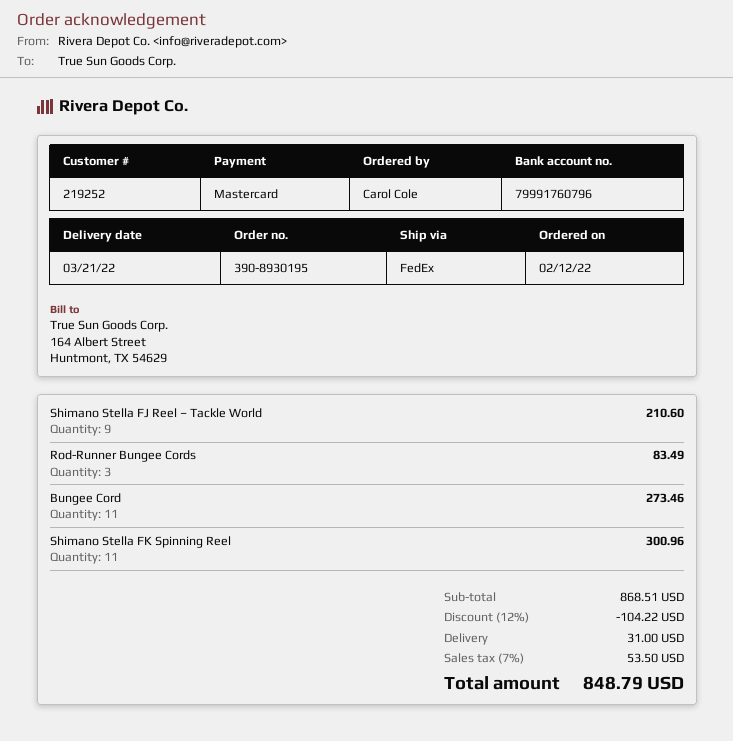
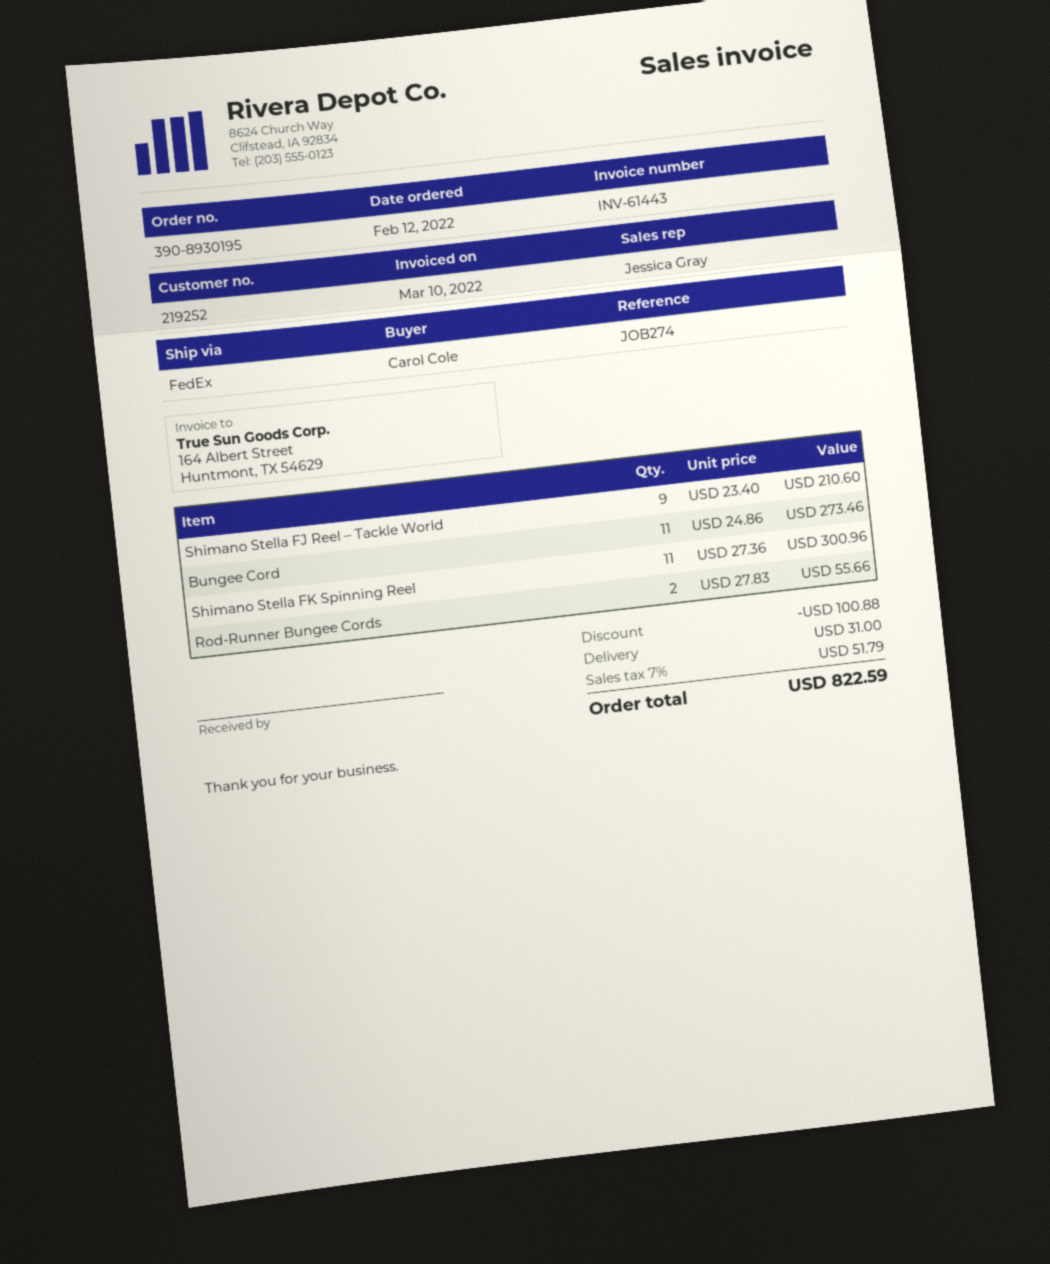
Rod-Runner Bungee Cords: 3 for 83.49 -> 2 for 55.66
discount: 104.22 -> 100.88
tax: 7% = 53.50 -> 7% = 51.79
total: 848.79 -> 822.59

